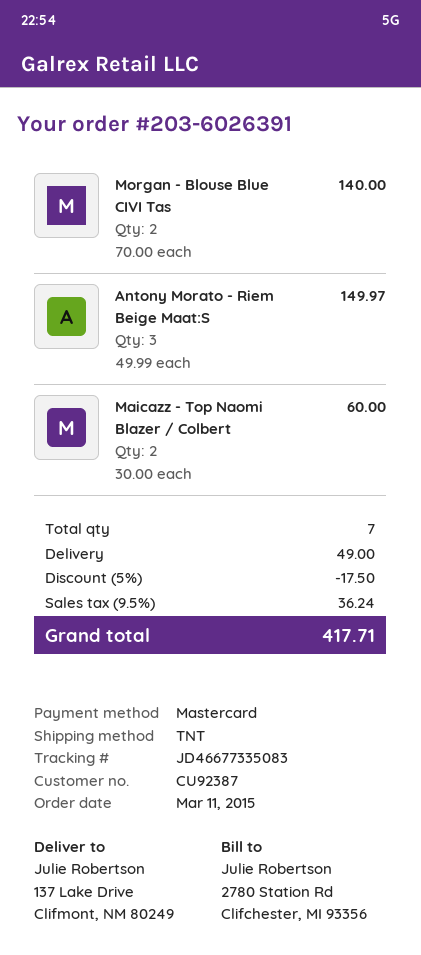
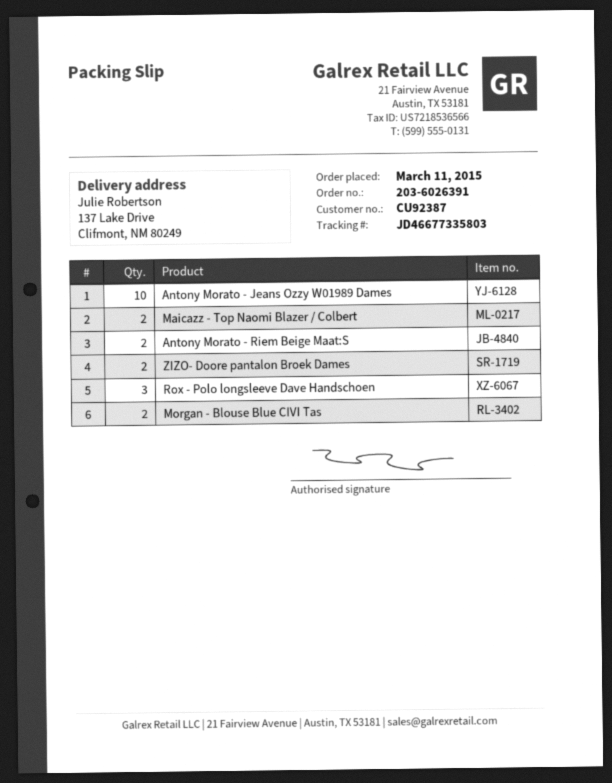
tracking number: JD46677335083 -> JD46677335803
Antony Morato - Riem Beige Maat:S: 3 -> 2
Antony Morato - Jeans Ozzy W01989 Dames: none -> 10
ZIZO- Doore pantalon Broek Dames: none -> 2
Rox - Polo longsleeve Dave Handschoen: none -> 3

